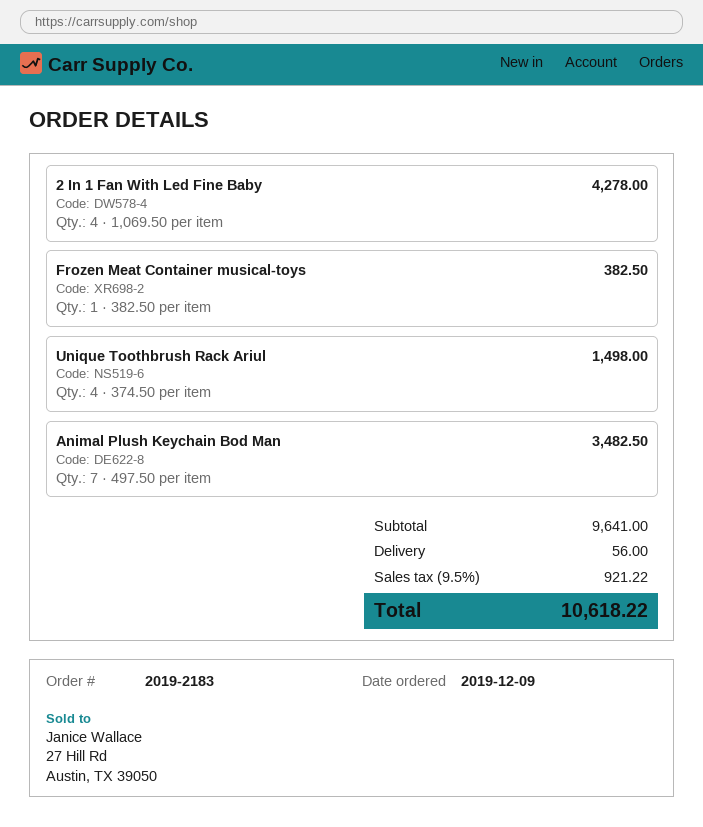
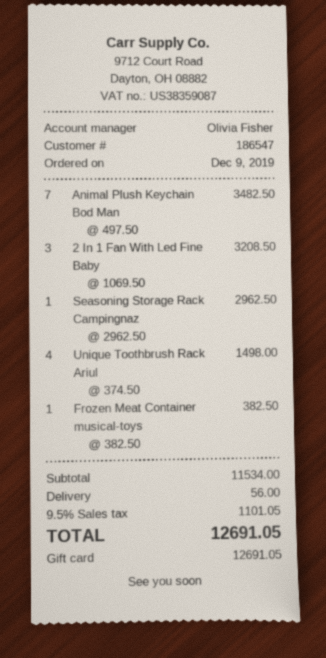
2 In 1 Fan With Led Fine Baby: 4 x 1069.50 = 4278.00 -> 3 x 1069.50 = 3208.50
Seasoning Storage Rack Campingnaz: none -> 1 x 2962.50 = 2962.50
subtotal: 9641.00 -> 11534.00
tax: 9.5% = 921.22 -> 9.5% = 1101.05
total: 10618.22 -> 12691.05

